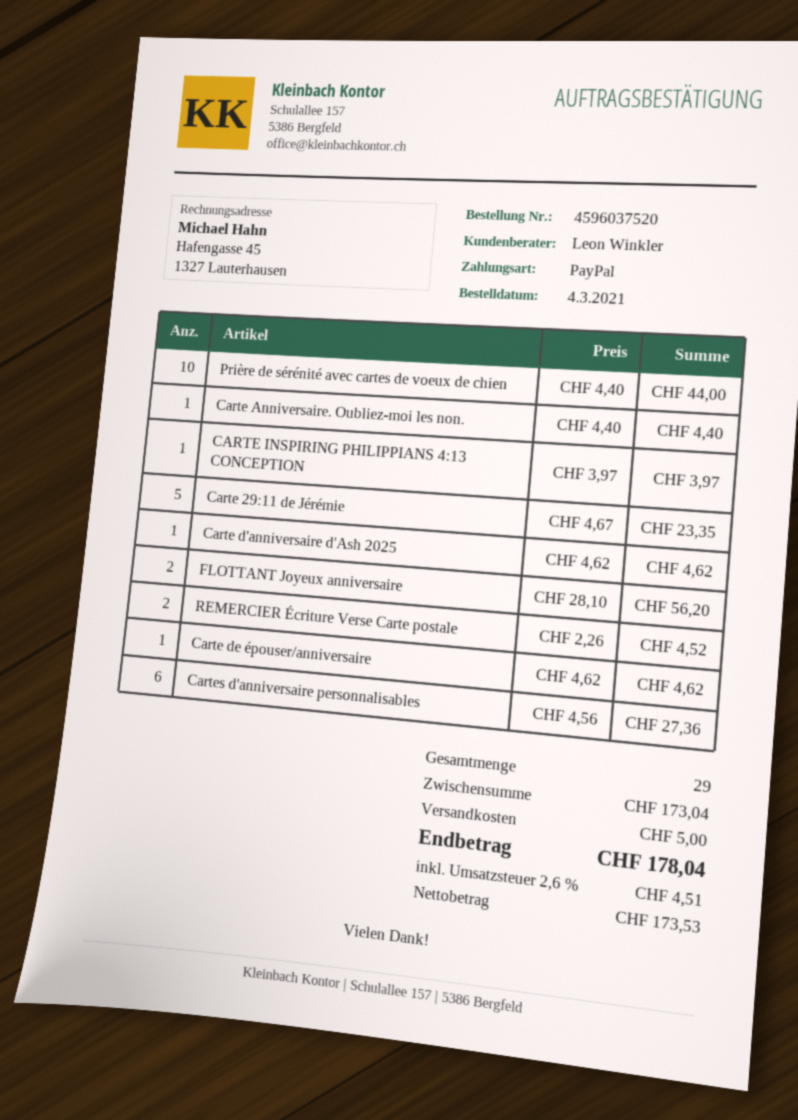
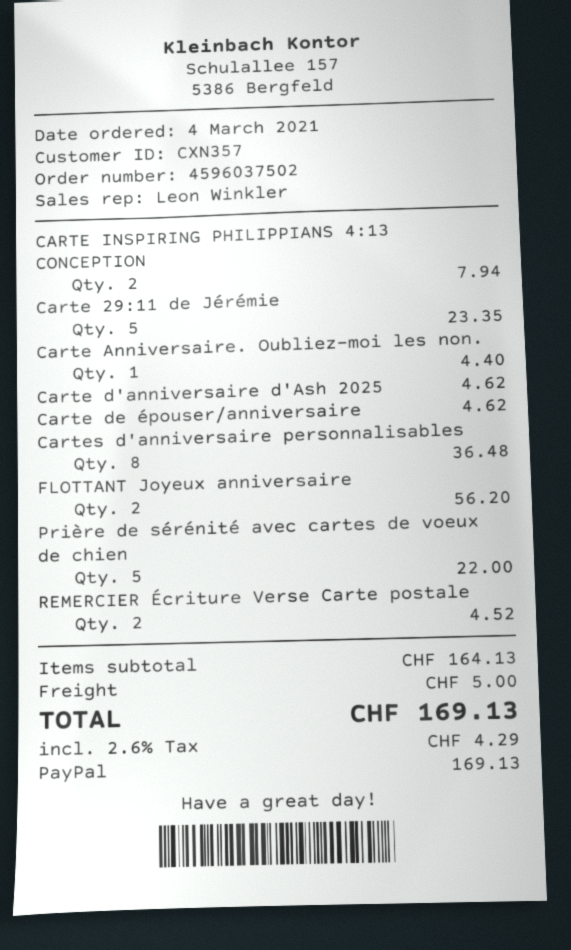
order number: 4596037520 -> 4596037502
Prière de sérénité avec cartes de voeux de chien: 10 for 44.00 -> 5 for 22.00
CARTE INSPIRING PHILIPPIANS 4:13 CONCEPTION: 1 for 3.97 -> 2 for 7.94
Cartes d'anniversaire personnalisables: 6 for 27.36 -> 8 for 36.48
subtotal: 173.04 -> 164.13
tax: 2.6% = 4.51 -> 2.6% = 4.29
total: 178.04 -> 169.13

